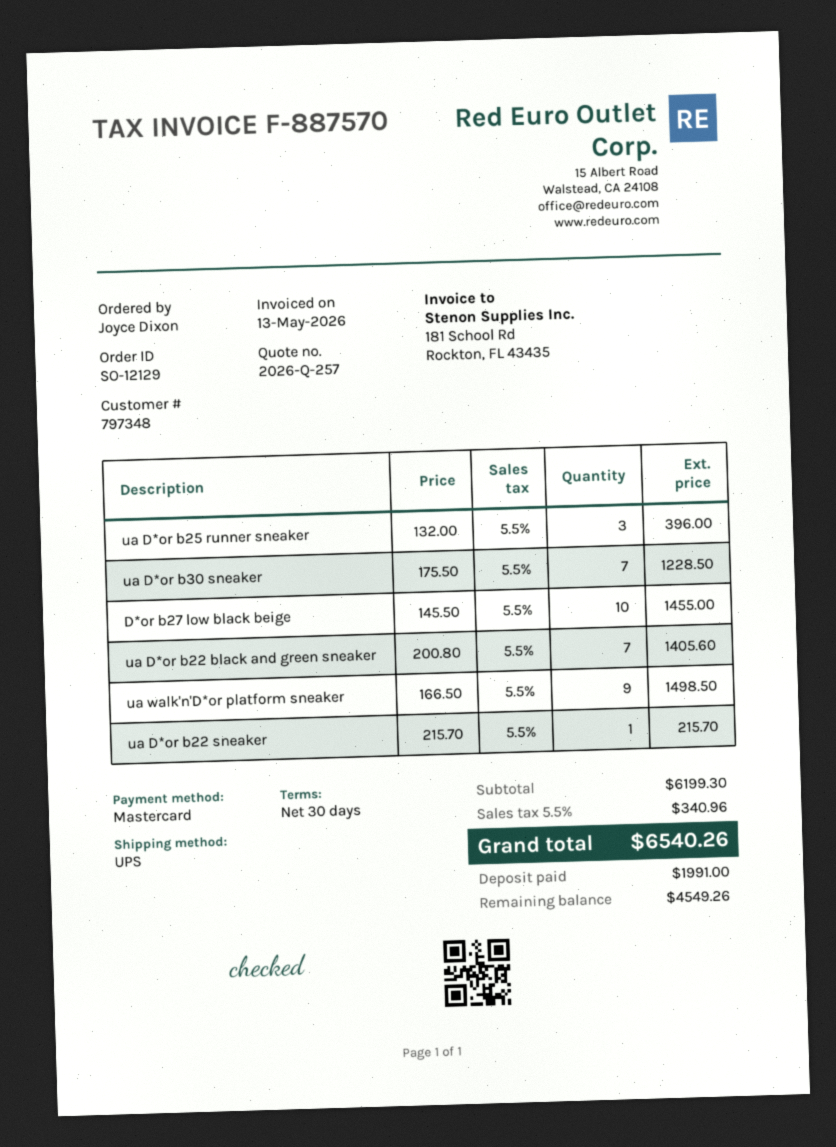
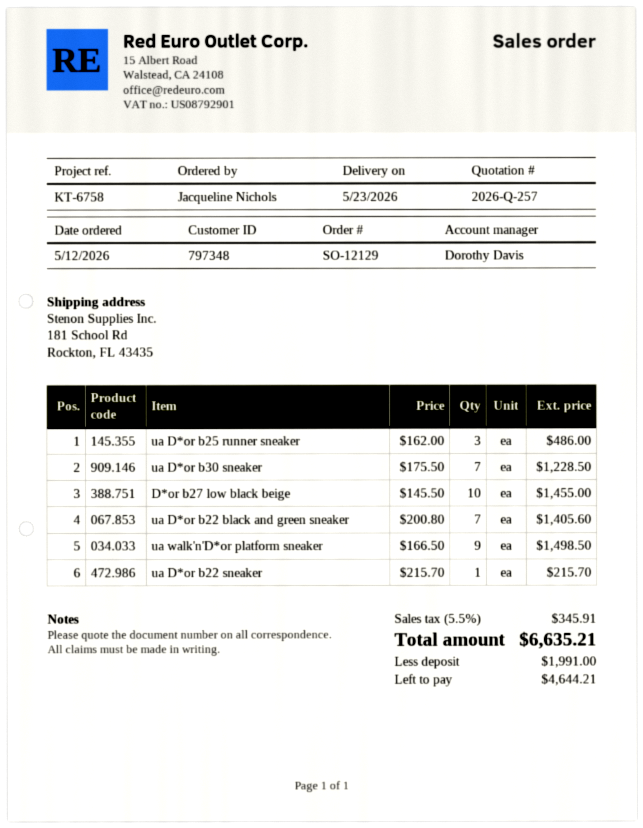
ordered by: Joyce Dixon -> Jacqueline Nichols
ua D*or b25 runner sneaker: 3 x 132.00 = 396.00 -> 3 x 162.00 = 486.00
tax: 5.5% = 340.96 -> 5.5% = 345.91
total: 6540.26 -> 6635.21
balance: 4549.26 -> 4644.21

